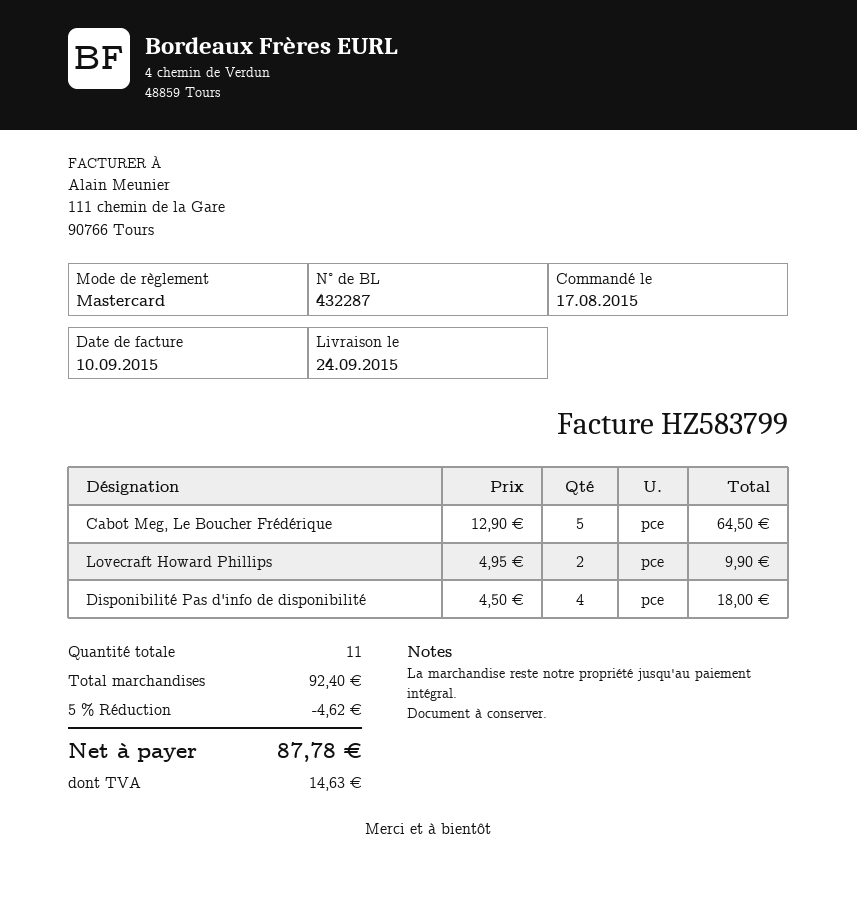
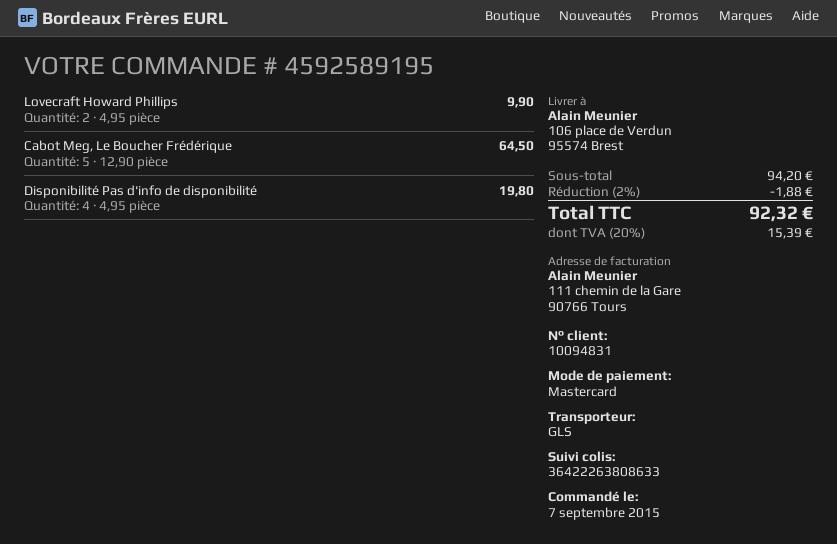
order date: 2015-08-17 -> 2015-09-07
Disponibilité Pas d'info de disponibilité: 4 x 4.50 = 18.00 -> 4 x 4.95 = 19.80
subtotal: 92.40 -> 94.20
discount: 5% = 4.62 -> 2% = 1.88
tax: 14.63 -> 15.39
total: 87.78 -> 92.32

